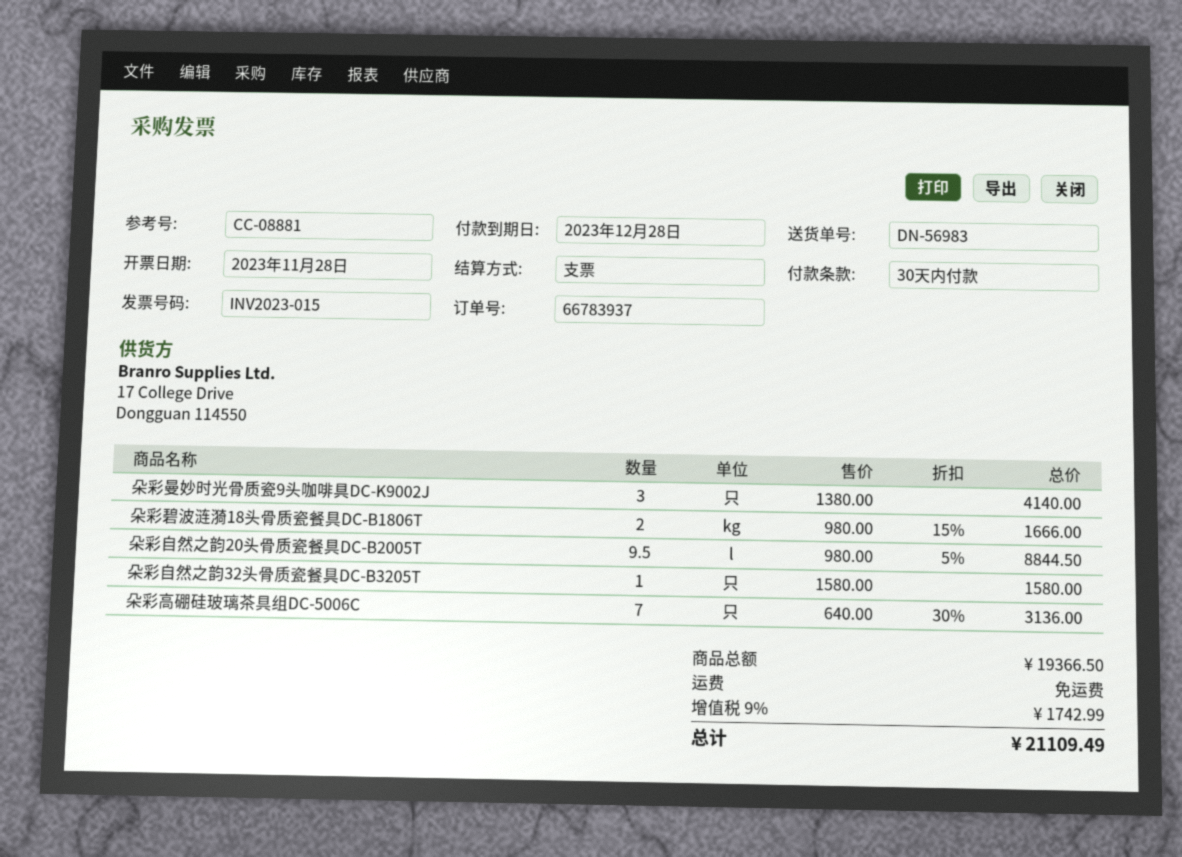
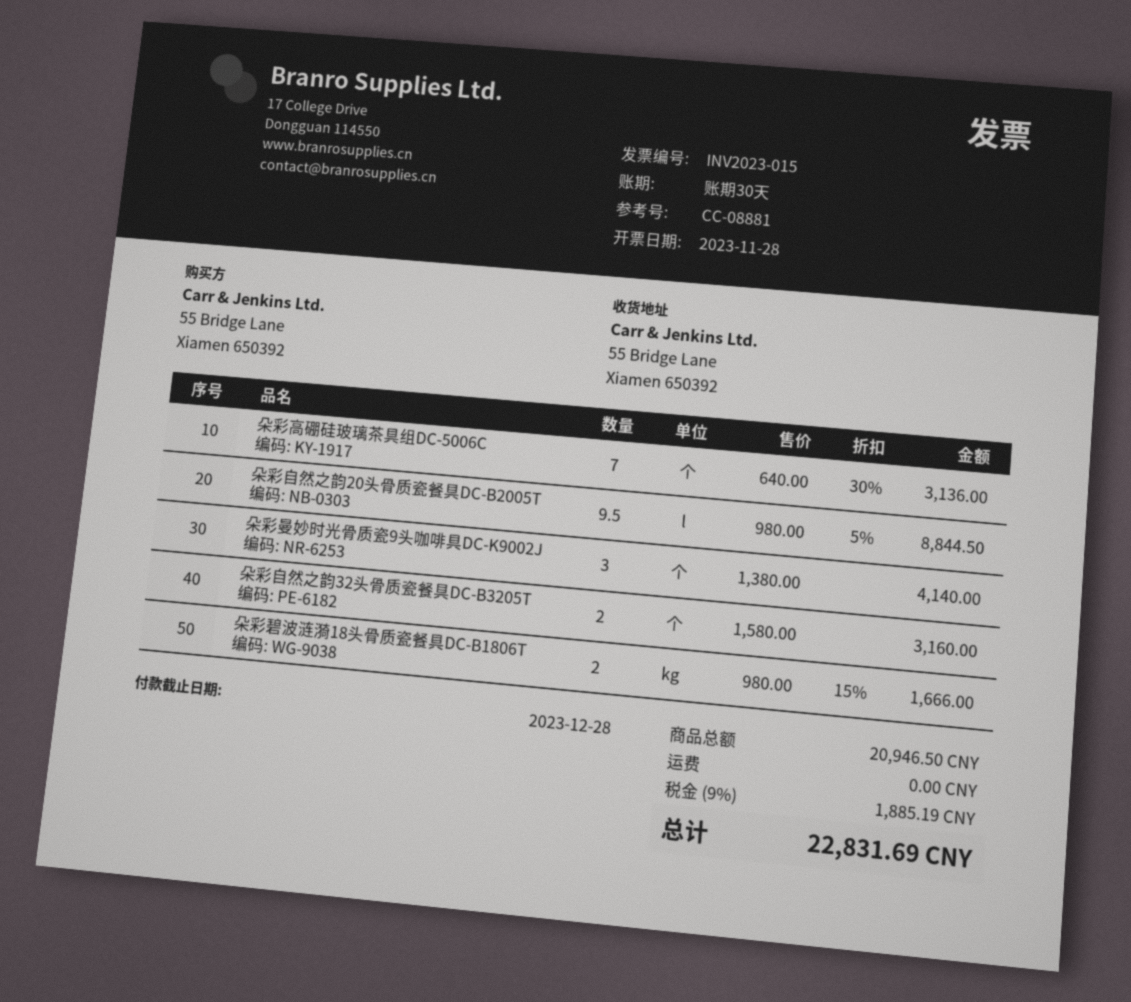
朵彩自然之韵32头骨质瓷餐具DC-B3205T: 1 x 1580.00 = 1580.00 -> 2 x 1580.00 = 3160.00
subtotal: 19366.50 -> 20946.50
tax: 9% = 1742.99 -> 9% = 1885.19
total: 21109.49 -> 22831.69

